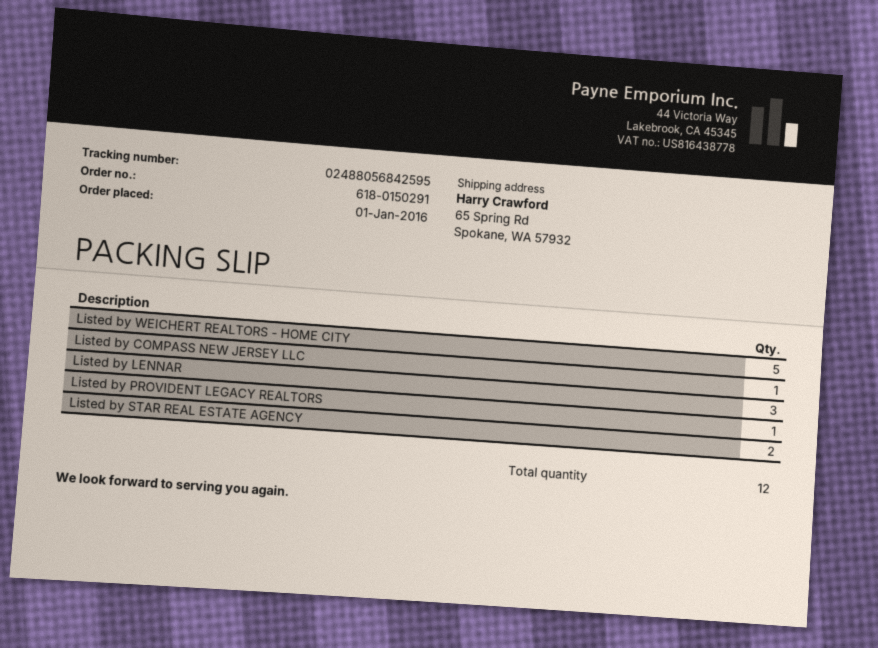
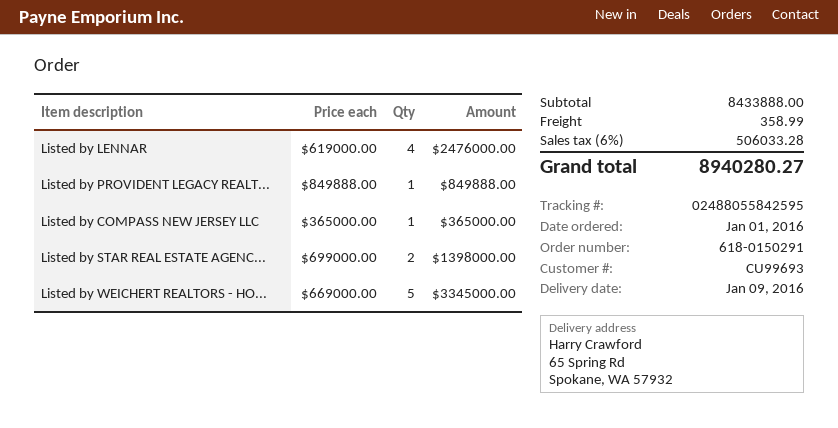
tracking number: 02488056842595 -> 02488055842595
Listed by LENNAR: 3 -> 4

